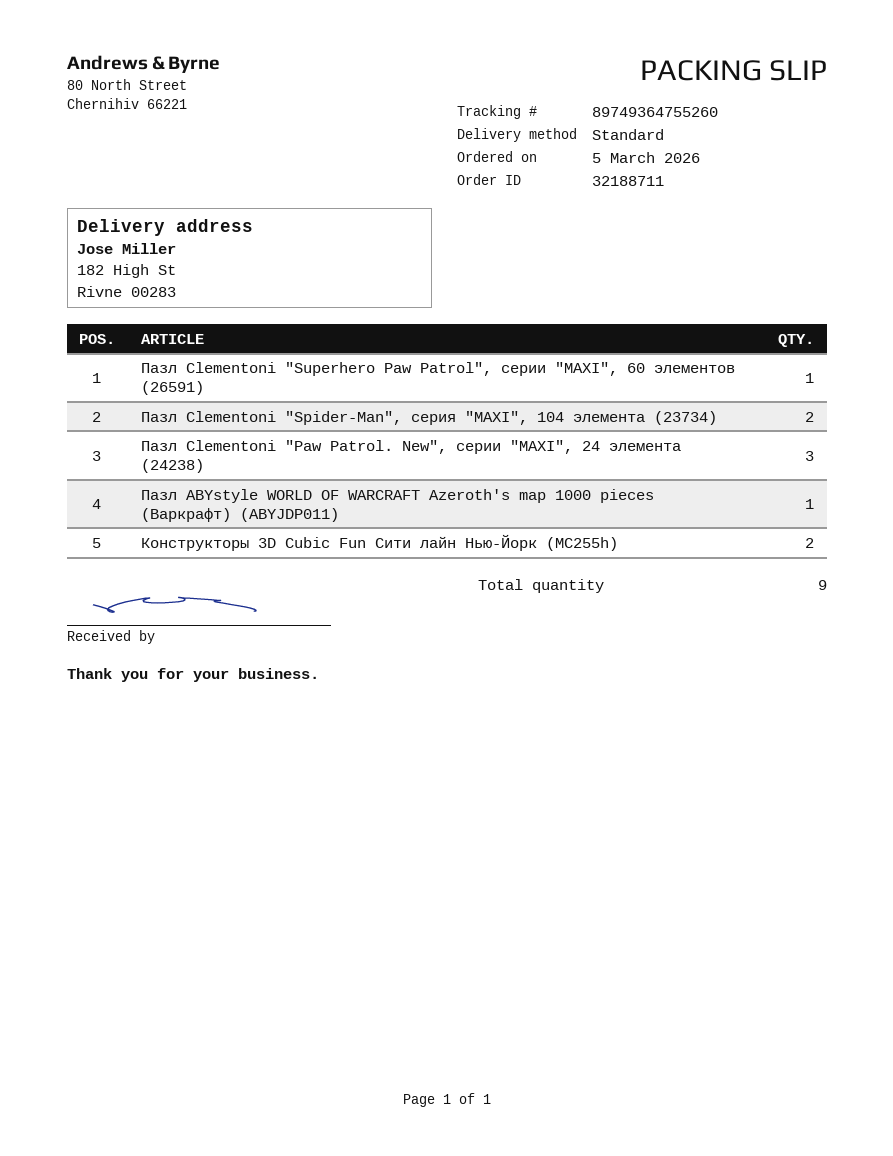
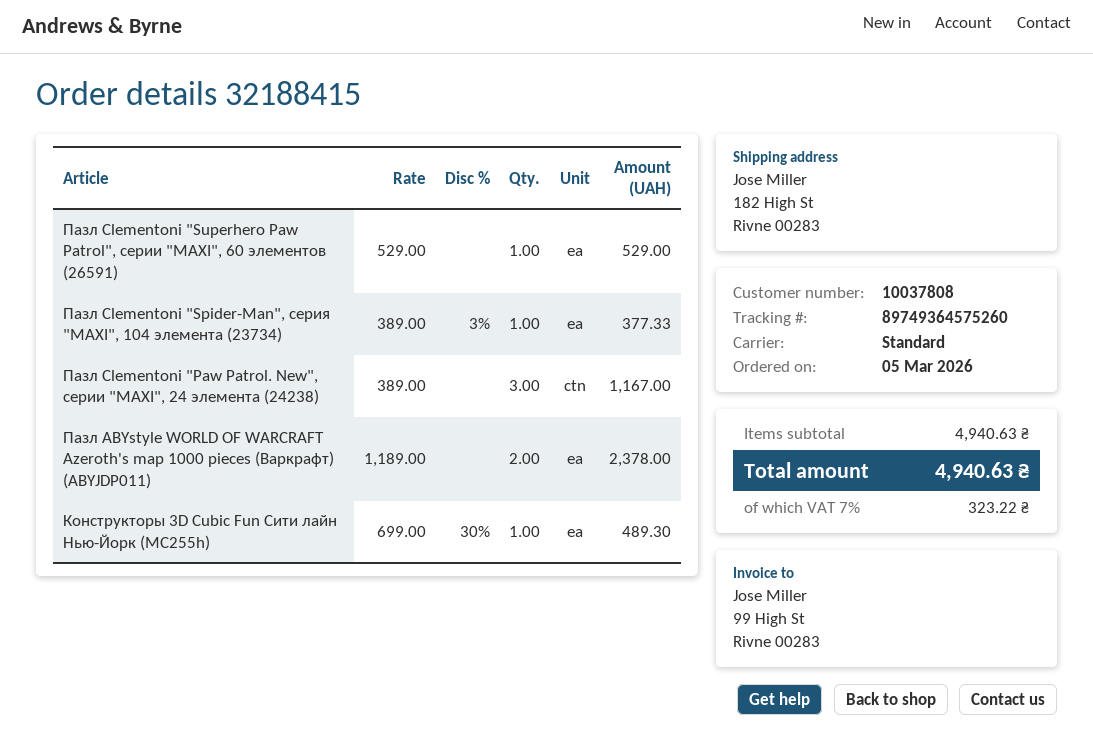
order number: 32188711 -> 32188415
tracking number: 89749364755260 -> 89749364575260
Пазл Clementoni "Spider-Man", серия "MAXI", 104 элемента (23734): 2 -> 1
Пазл ABYstyle WORLD OF WARCRAFT Azeroth's map 1000 pieces (Варкрафт) (ABYJDP011): 1 -> 2
Конструкторы 3D Cubic Fun Сити лайн Нью-Йорк (MC255h): 2 -> 1

